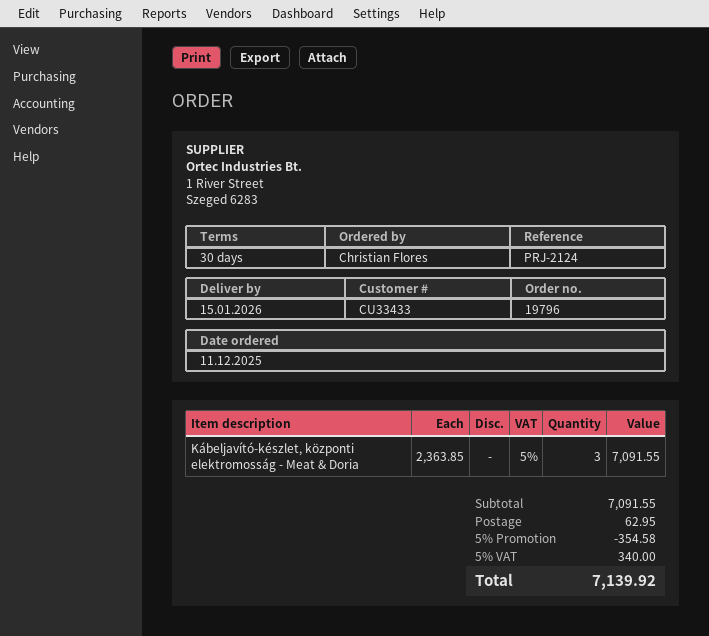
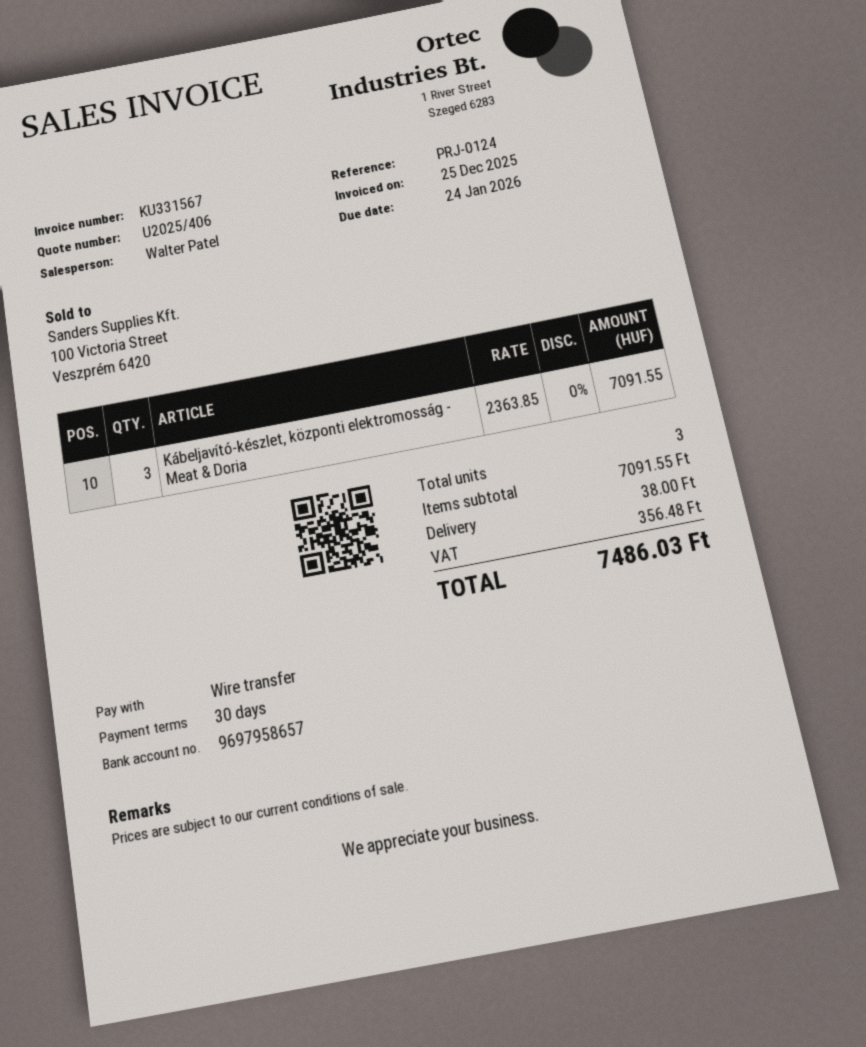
reference: PRJ-2124 -> PRJ-0124
discount: 5% = 354.58 -> none
shipping: 62.95 -> 38.00
tax: 340.00 -> 356.48
total: 7139.92 -> 7486.03

